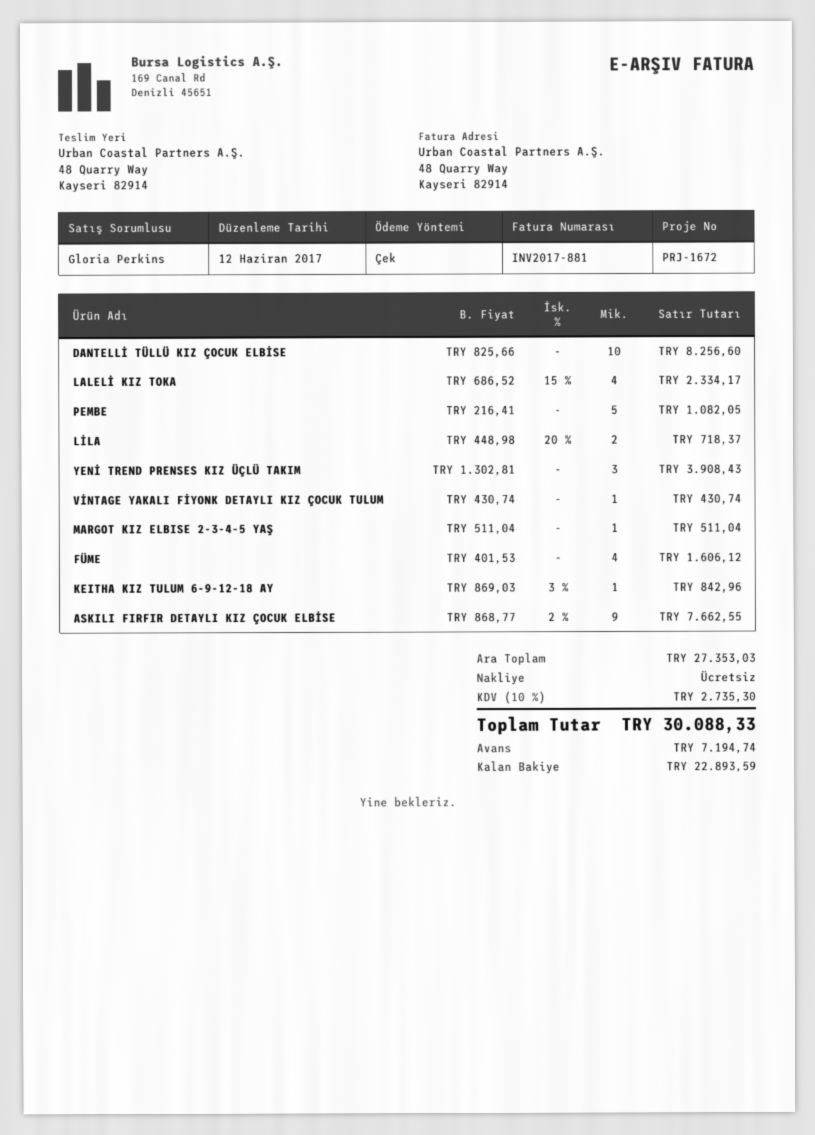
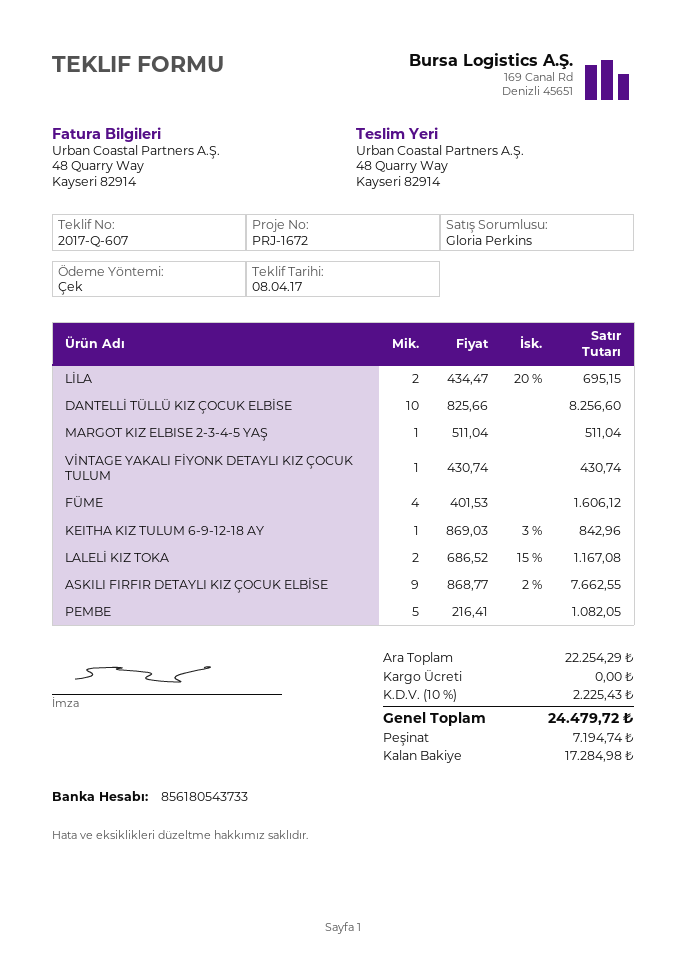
LALELİ KIZ TOKA: 4 x 686.52 - 15% = 2334.17 -> 2 x 686.52 - 15% = 1167.08
LİLA: 2 x 448.98 - 20% = 718.37 -> 2 x 434.47 - 20% = 695.15
YENİ TREND PRENSES KIZ ÜÇLÜ TAKIM: 3 x 1302.81 = 3908.43 -> none
subtotal: 27353.03 -> 22254.29
tax: 10% = 2735.30 -> 10% = 2225.43
total: 30088.33 -> 24479.72
balance: 22893.59 -> 17284.98

